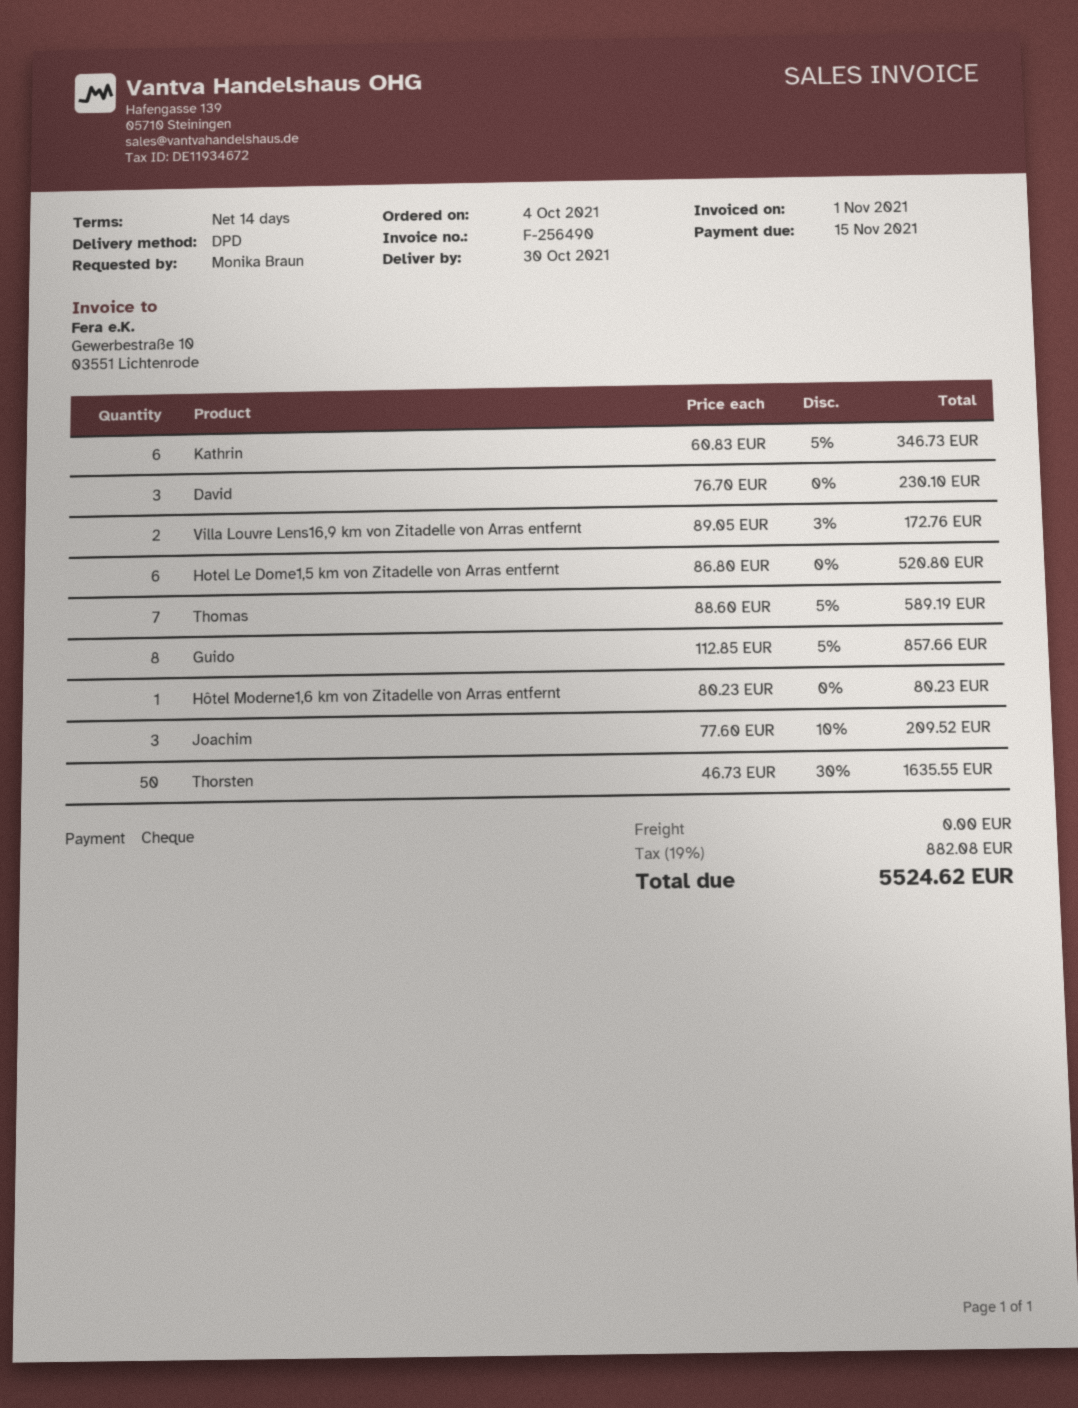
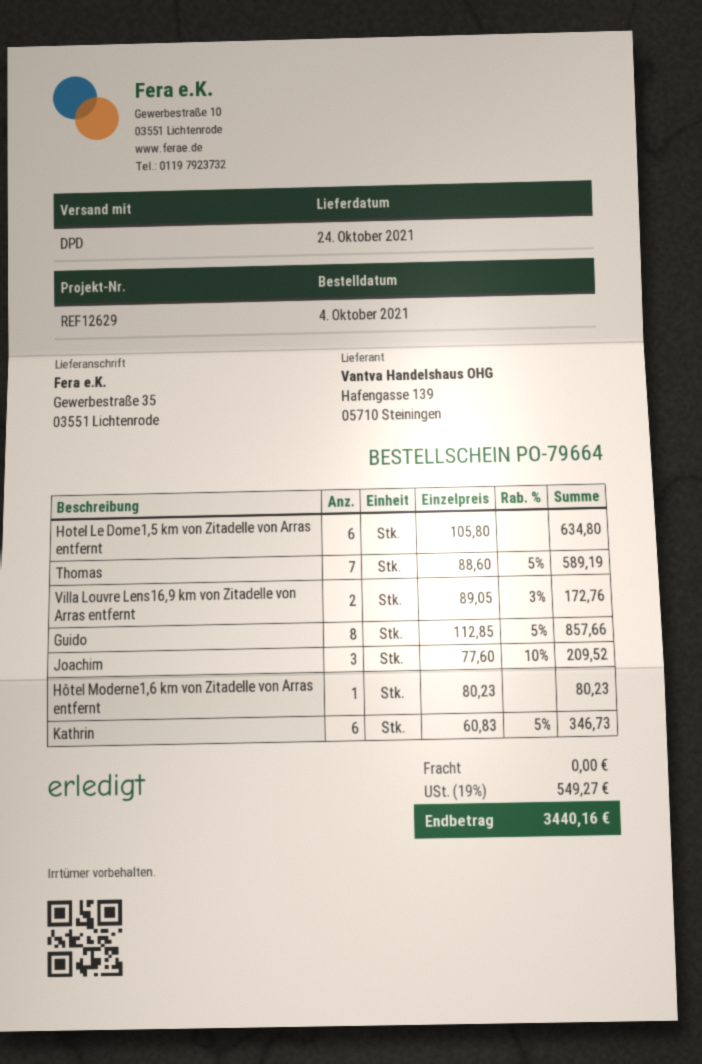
delivery date: 2021-10-30 -> 2021-10-24
David: 3 x 76.70 = 230.10 -> none
Hotel Le Dome1,5 km von Zitadelle von Arras entfernt: 6 x 86.80 = 520.80 -> 6 x 105.80 = 634.80
Thorsten: 50 x 46.73 - 30% = 1635.55 -> none
tax: 19% = 882.08 -> 19% = 549.27
total: 5524.62 -> 3440.16

